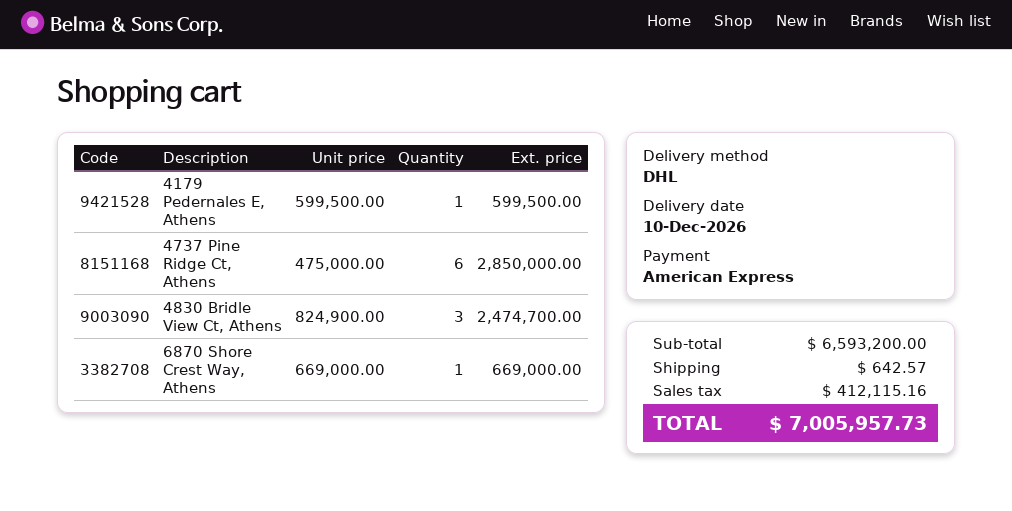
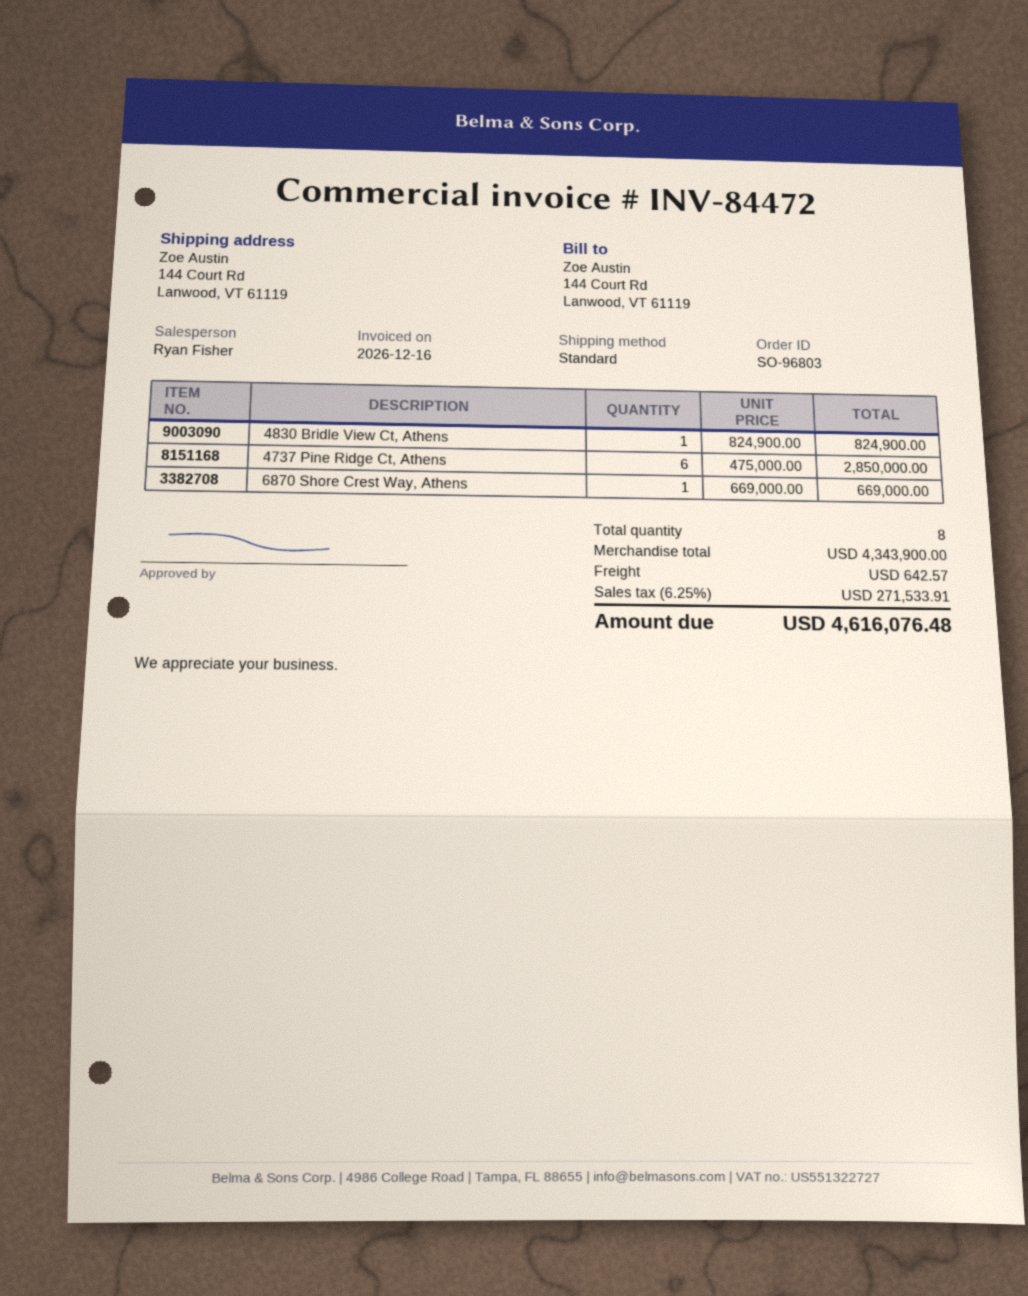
shipping method: DHL -> standard
4179 Pedernales E, Athens: 1 x 599500.00 = 599500.00 -> none
4830 Bridle View Ct, Athens: 3 x 824900.00 = 2474700.00 -> 1 x 824900.00 = 824900.00
subtotal: 6593200.00 -> 4343900.00
tax: 412115.16 -> 271533.91
total: 7005957.73 -> 4616076.48

